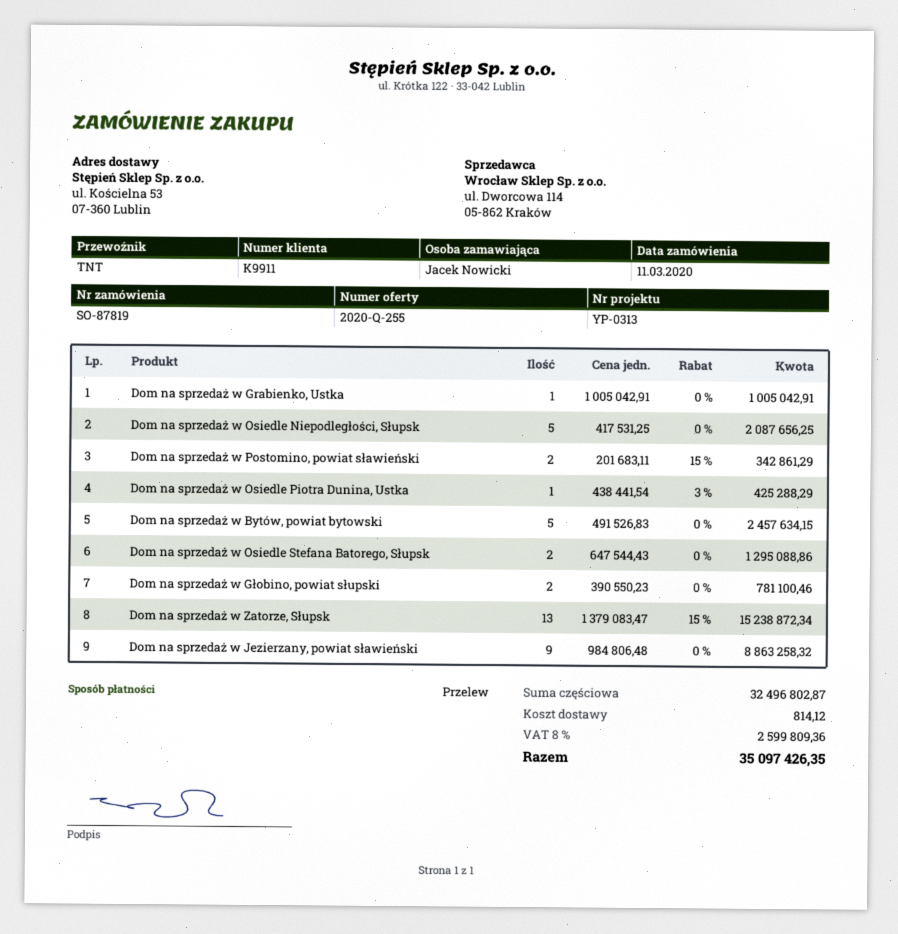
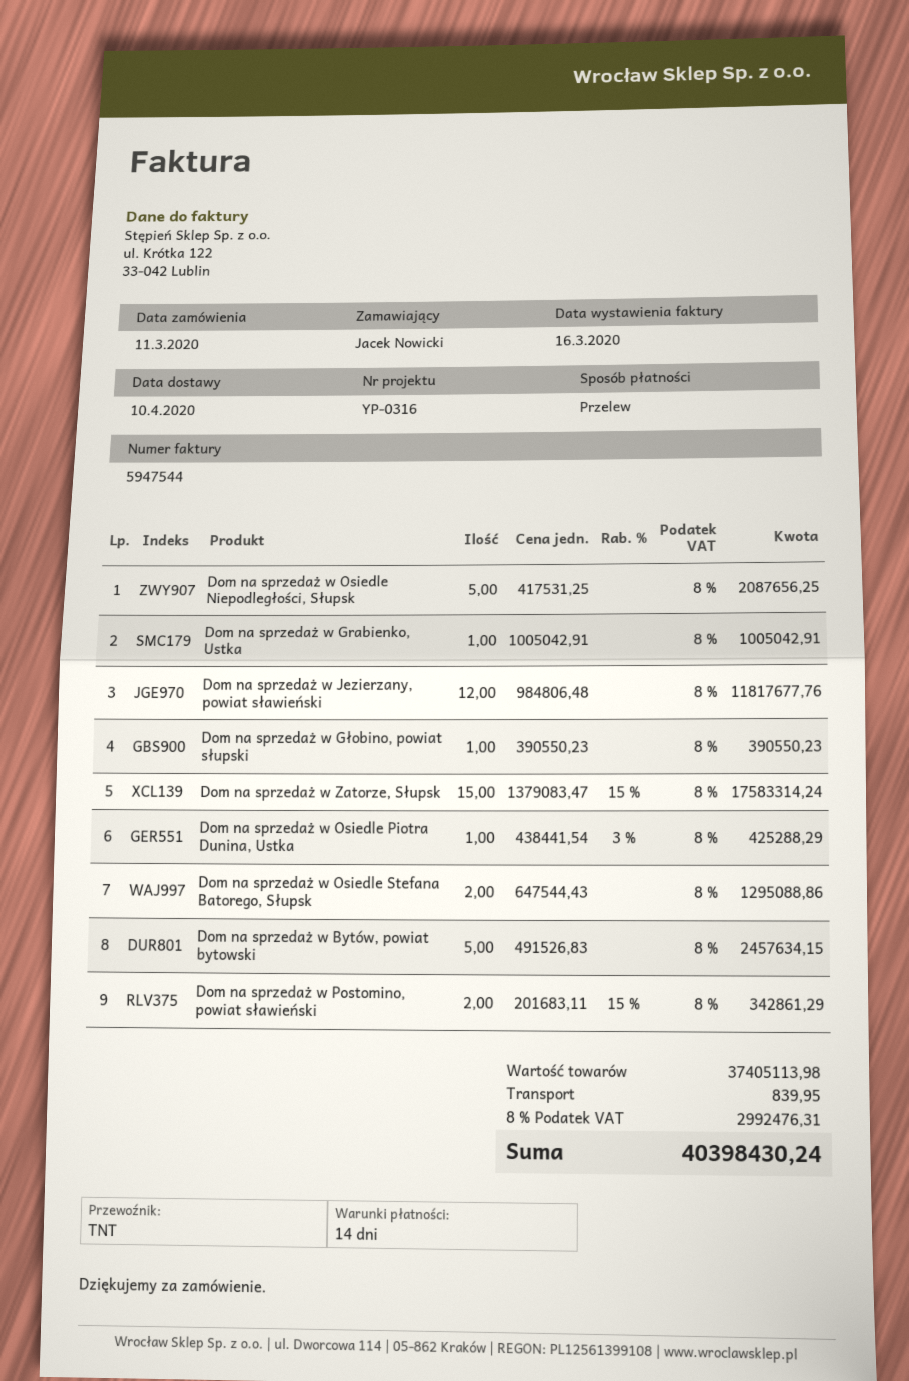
reference: YP-0313 -> YP-0316
Dom na sprzedaż w Głobino, powiat słupski: 2 x 390550.23 = 781100.46 -> 1 x 390550.23 = 390550.23
Dom na sprzedaż w Zatorze, Słupsk: 13 x 1379083.47 - 15% = 15238872.34 -> 15 x 1379083.47 - 15% = 17583314.24
Dom na sprzedaż w Jezierzany, powiat sławieński: 9 x 984806.48 = 8863258.32 -> 12 x 984806.48 = 11817677.76
subtotal: 32496802.87 -> 37405113.98
shipping: 814.12 -> 839.95
tax: 8% = 2599809.36 -> 8% = 2992476.31
total: 35097426.35 -> 40398430.24

